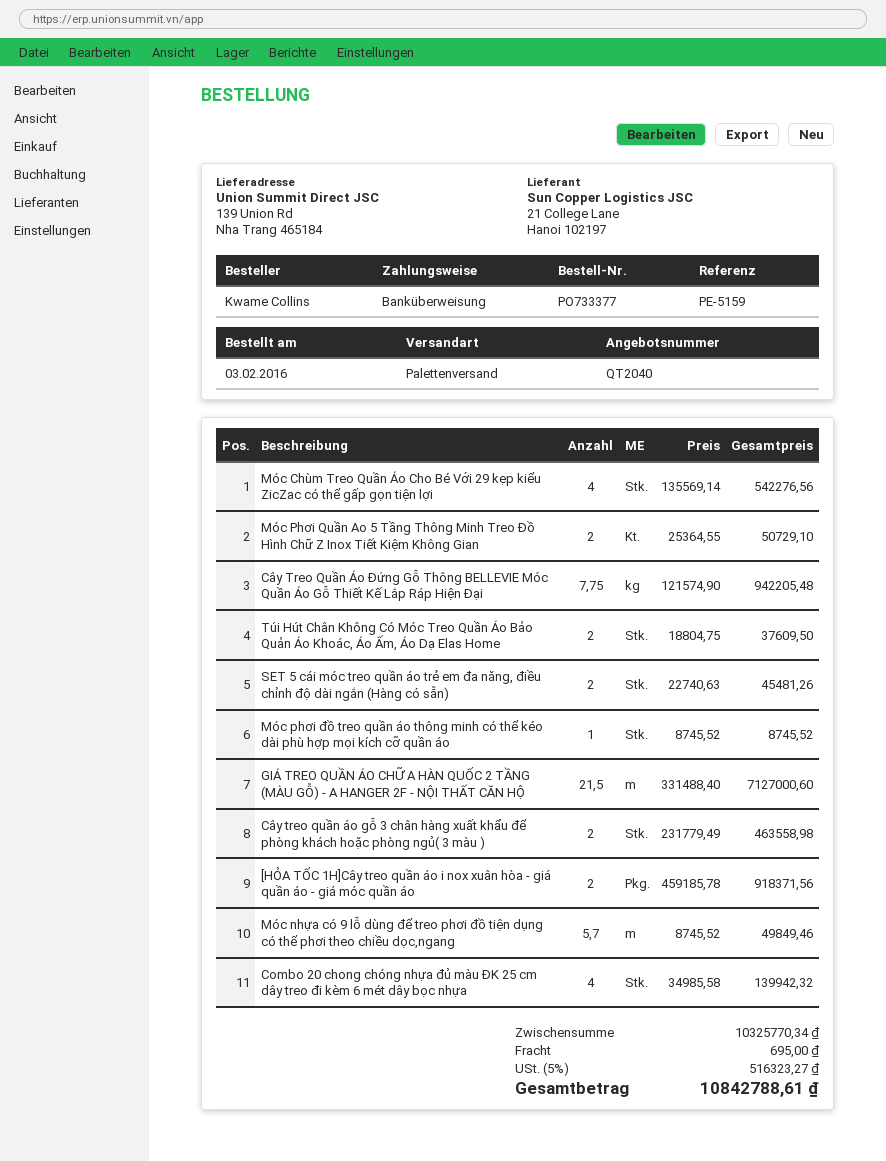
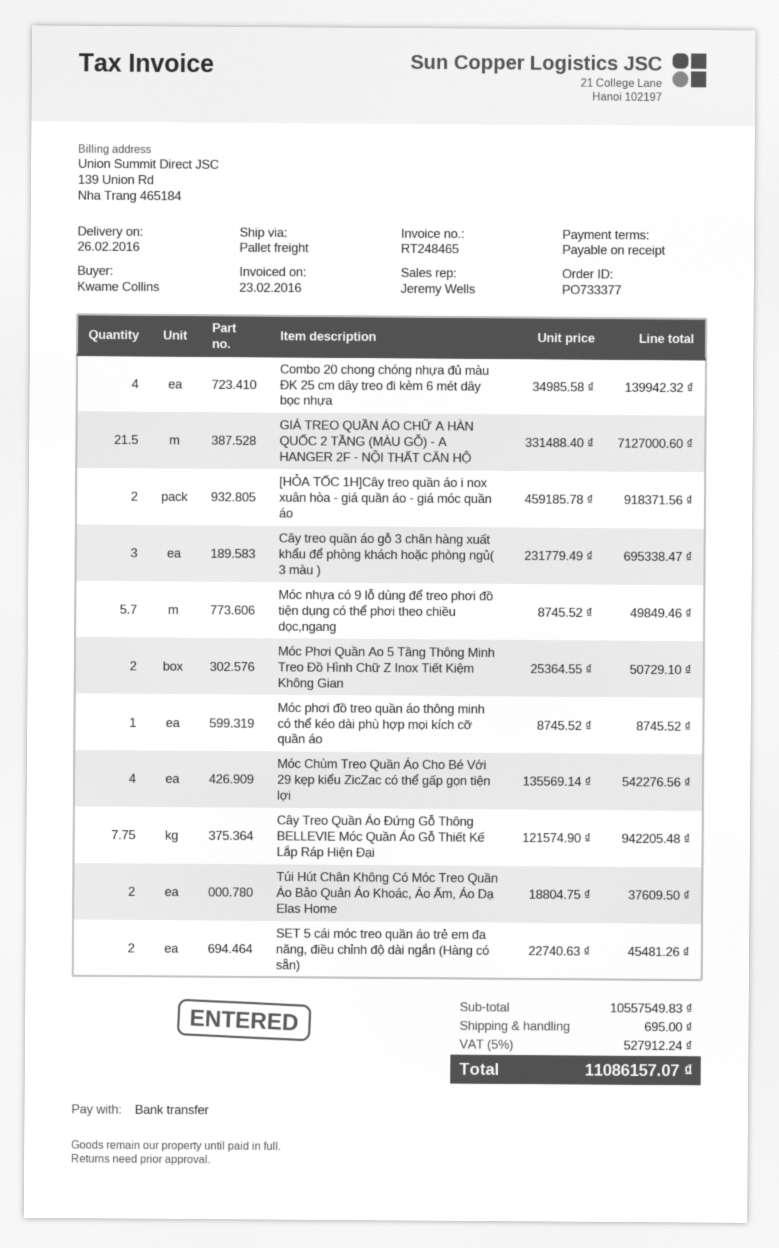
Cây treo quần áo gỗ 3 chân hàng xuất khẩu để phòng khách hoặc phòng ngủ( 3 màu ): 2 x 231779.49 = 463558.98 -> 3 x 231779.49 = 695338.47
subtotal: 10325770.34 -> 10557549.83
tax: 5% = 516323.27 -> 5% = 527912.24
total: 10842788.61 -> 11086157.07

